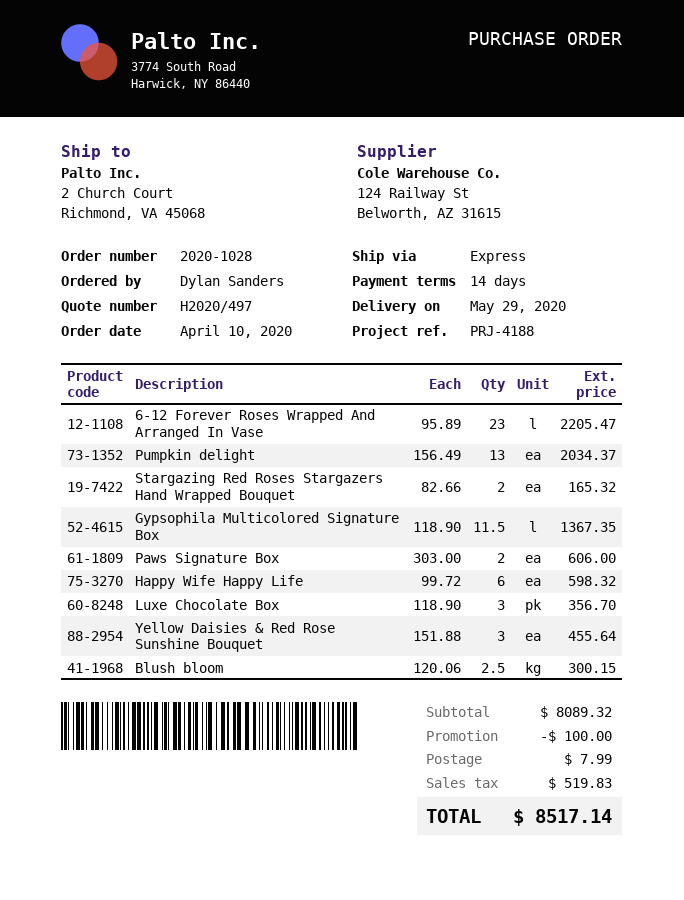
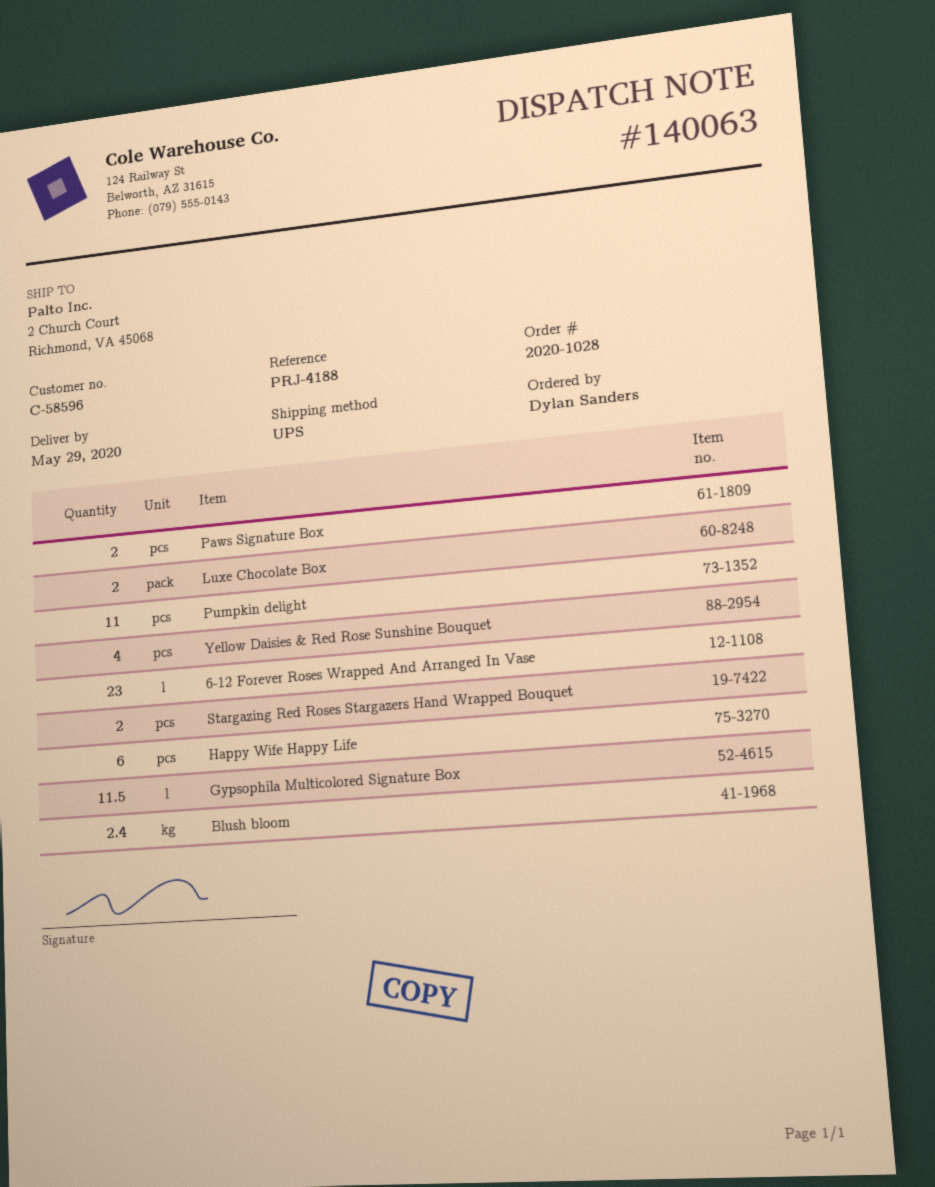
shipping method: express -> UPS
Pumpkin delight: 13 -> 11
Luxe Chocolate Box: 3 -> 2
Yellow Daisies & Red Rose Sunshine Bouquet: 3 -> 4
Blush bloom: 2.5 -> 2.4

